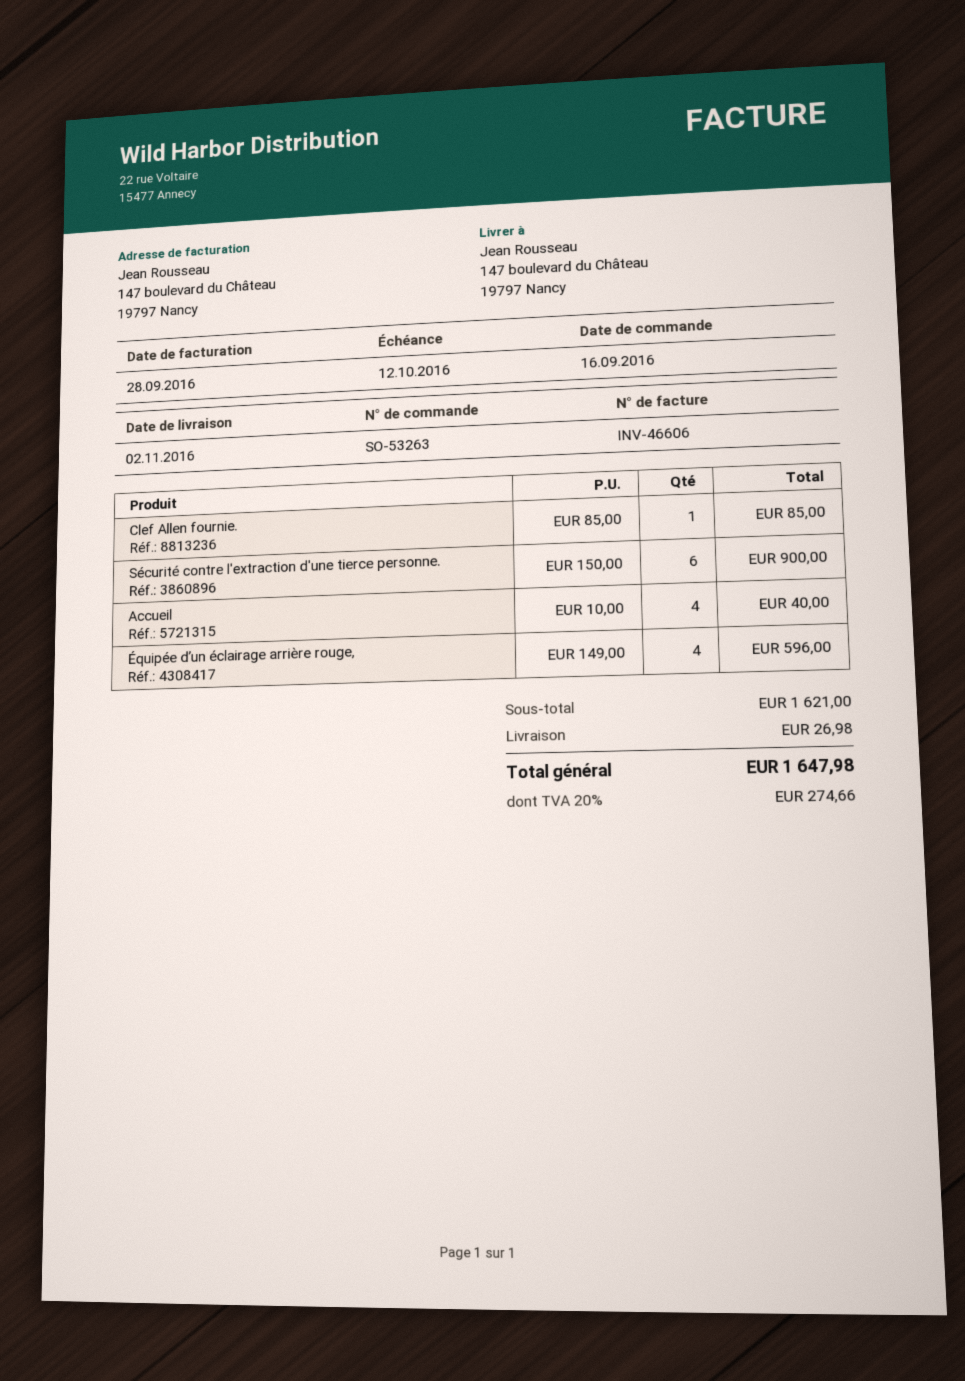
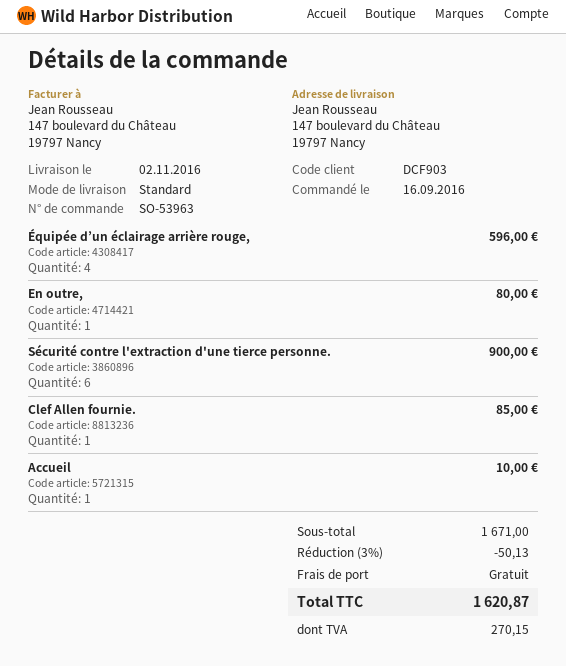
order number: SO-53263 -> SO-53963
Accueil: 4 for 40.00 -> 1 for 10.00
En outre,: none -> 1 for 80.00
subtotal: 1621.00 -> 1671.00
discount: none -> 3% = 50.13
shipping: 26.98 -> 0.00
tax: 274.66 -> 270.15
total: 1647.98 -> 1620.87

